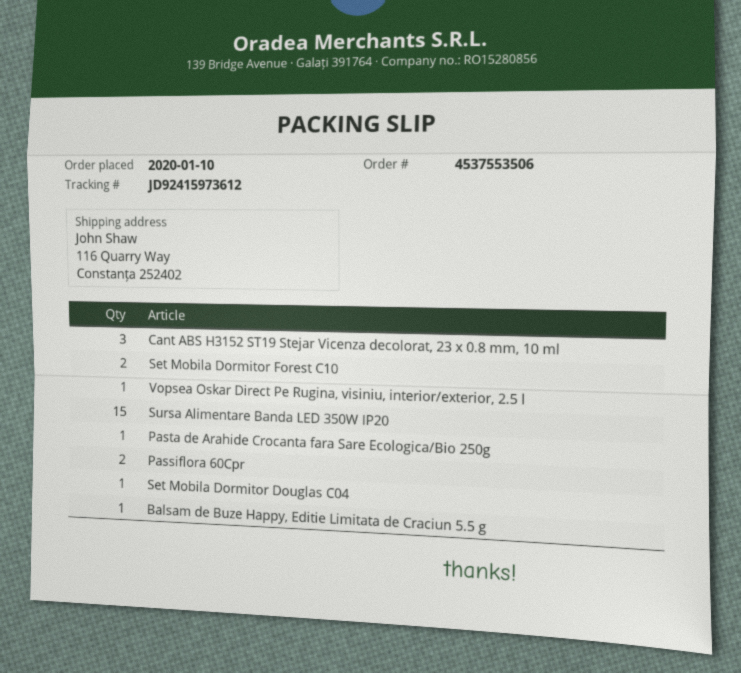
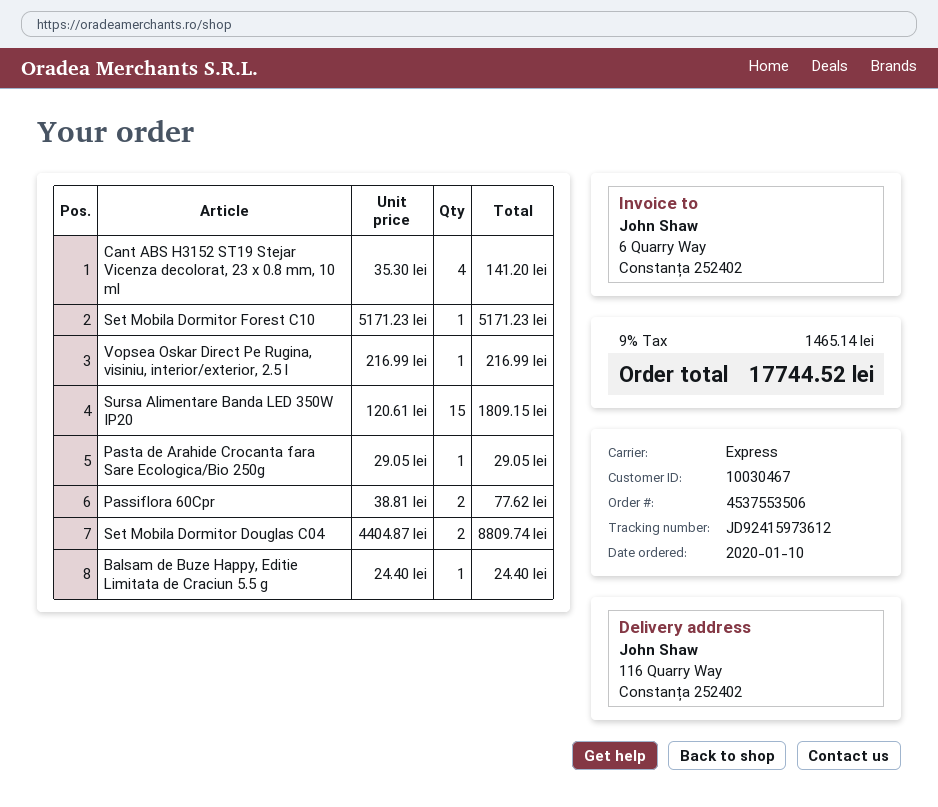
Cant ABS H3152 ST19 Stejar Vicenza decolorat, 23 x 0.8 mm, 10 ml: 3 -> 4
Set Mobila Dormitor Forest C10: 2 -> 1
Set Mobila Dormitor Douglas C04: 1 -> 2

